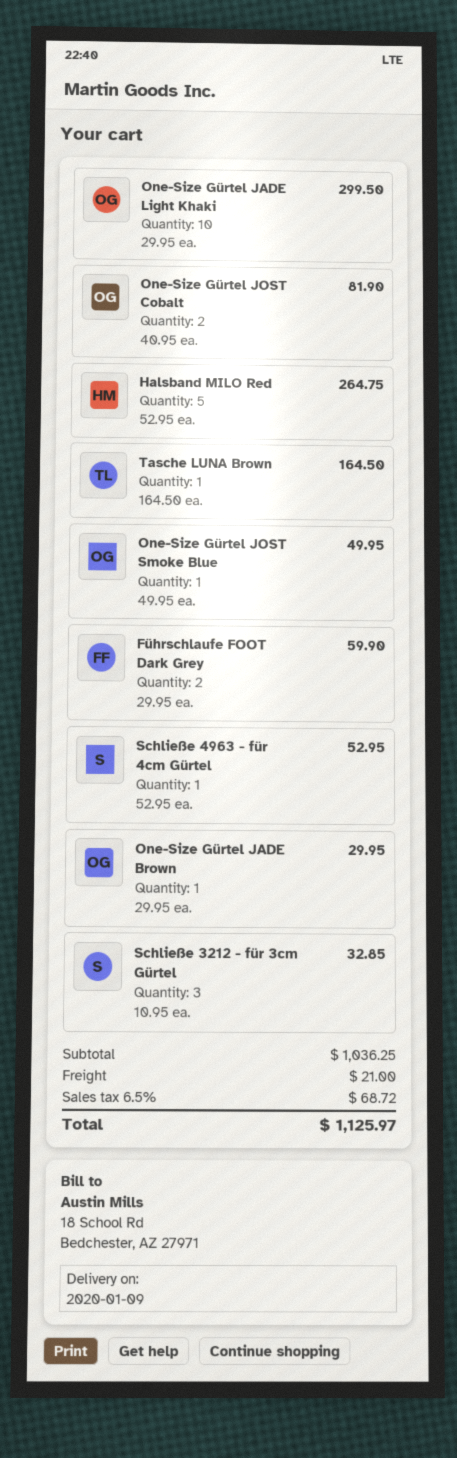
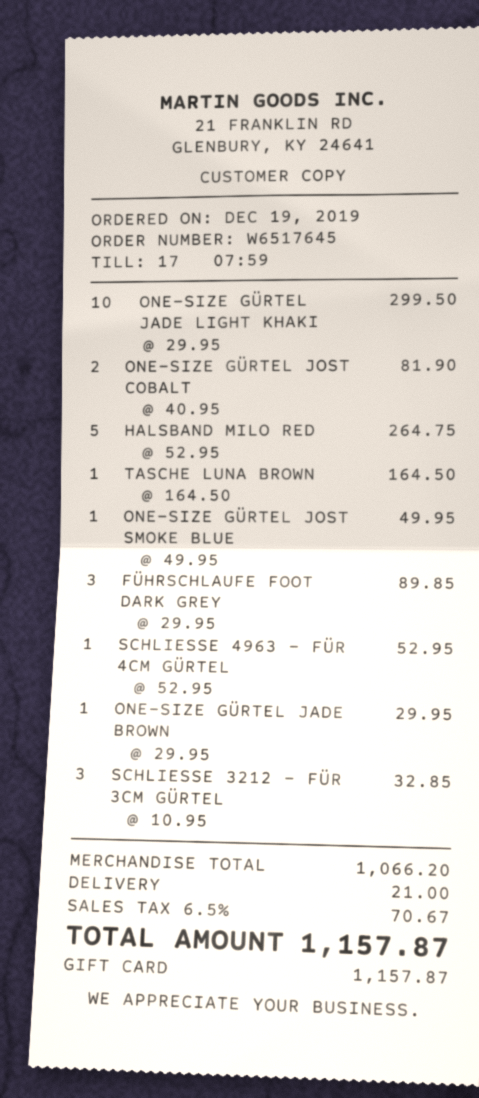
Führschlaufe FOOT Dark Grey: 2 x 29.95 = 59.90 -> 3 x 29.95 = 89.85
subtotal: 1036.25 -> 1066.20
tax: 6.5% = 68.72 -> 6.5% = 70.67
total: 1125.97 -> 1157.87

